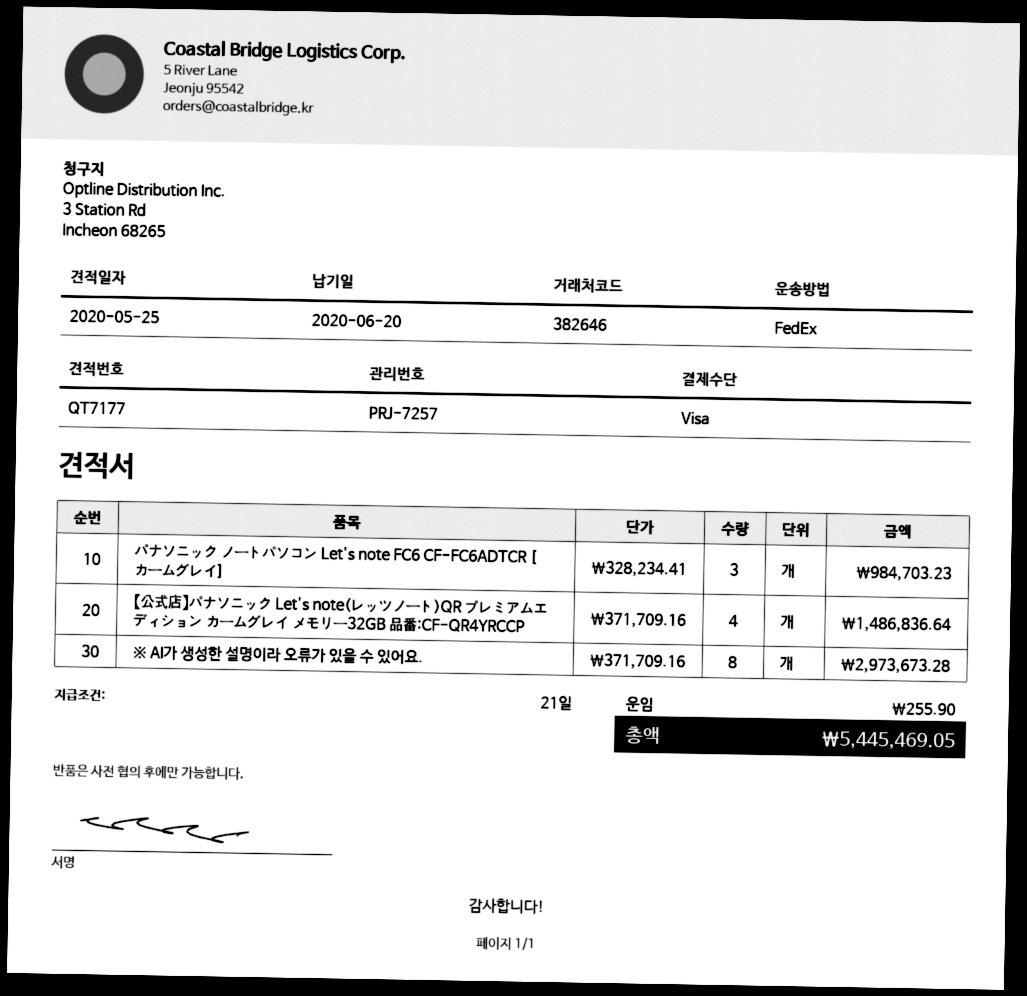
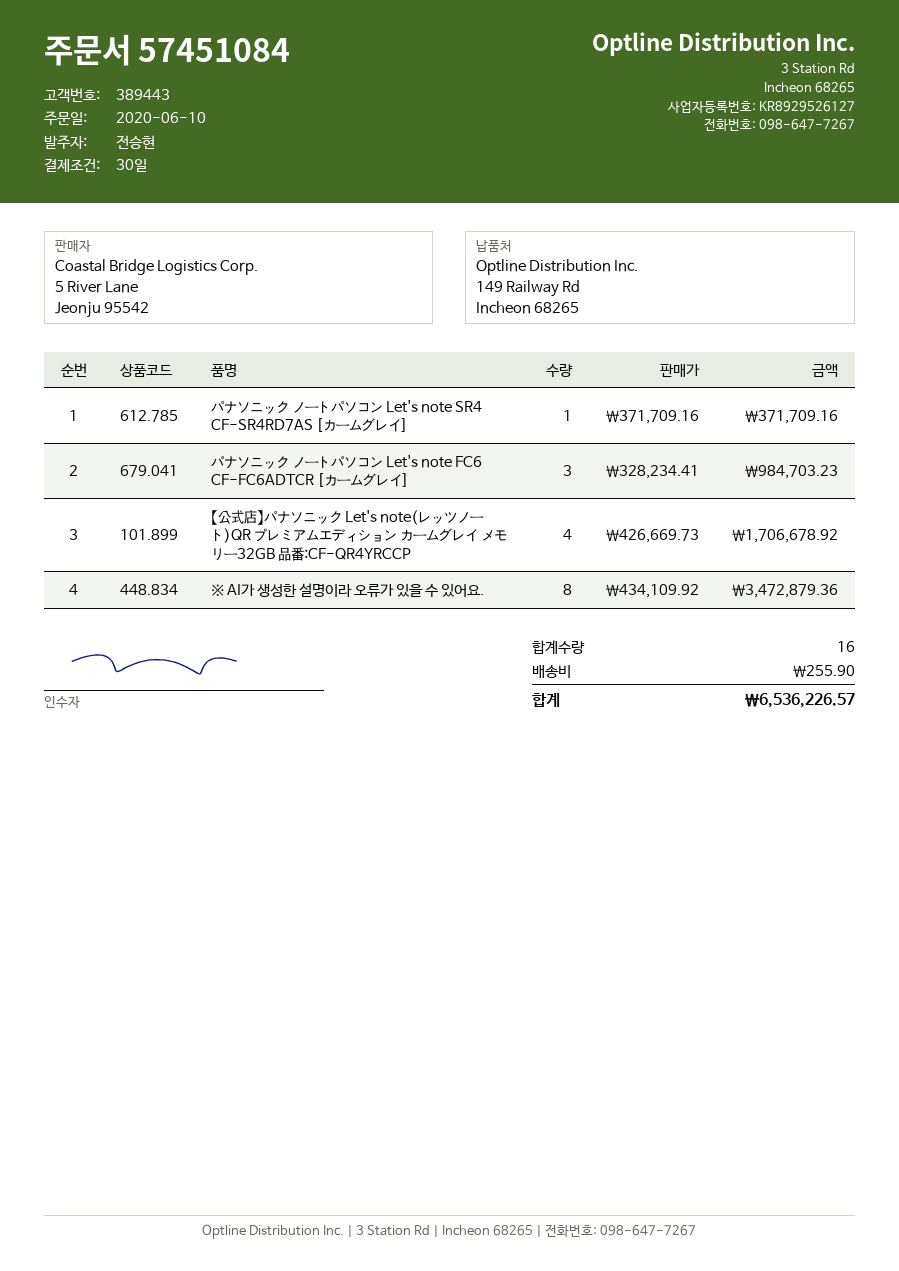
payment terms: 21 days -> 30 days
customer number: 382646 -> 389443
【公式店】パナソニック Let's note(レッツノート)QR プレミアムエディション カームグレイ メモリー32GB 品番:CF-QR4YRCCP: 4 x 371709.16 = 1486836.64 -> 4 x 426669.73 = 1706678.92
※ AI가 생성한 설명이라 오류가 있을 수 있어요.: 8 x 371709.16 = 2973673.28 -> 8 x 434109.92 = 3472879.36
パナソニック ノートパソコン Let's note SR4 CF-SR4RD7AS [カームグレイ]: none -> 1 x 371709.16 = 371709.16
total: 5445469.05 -> 6536226.57

